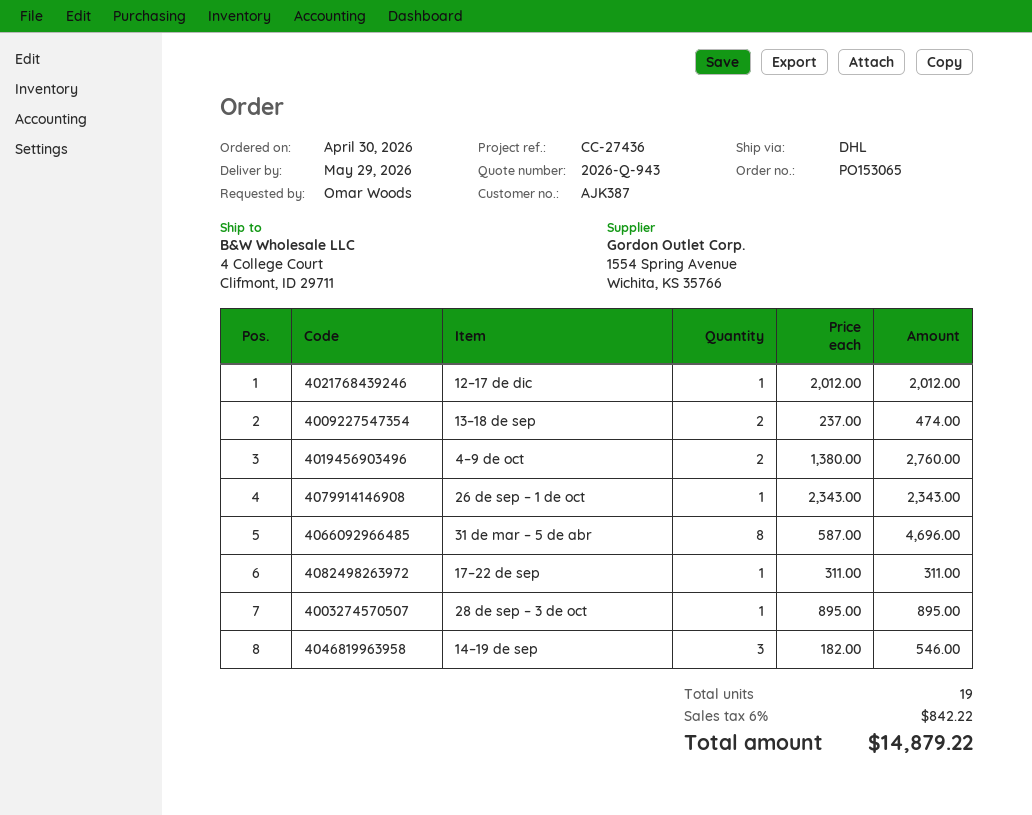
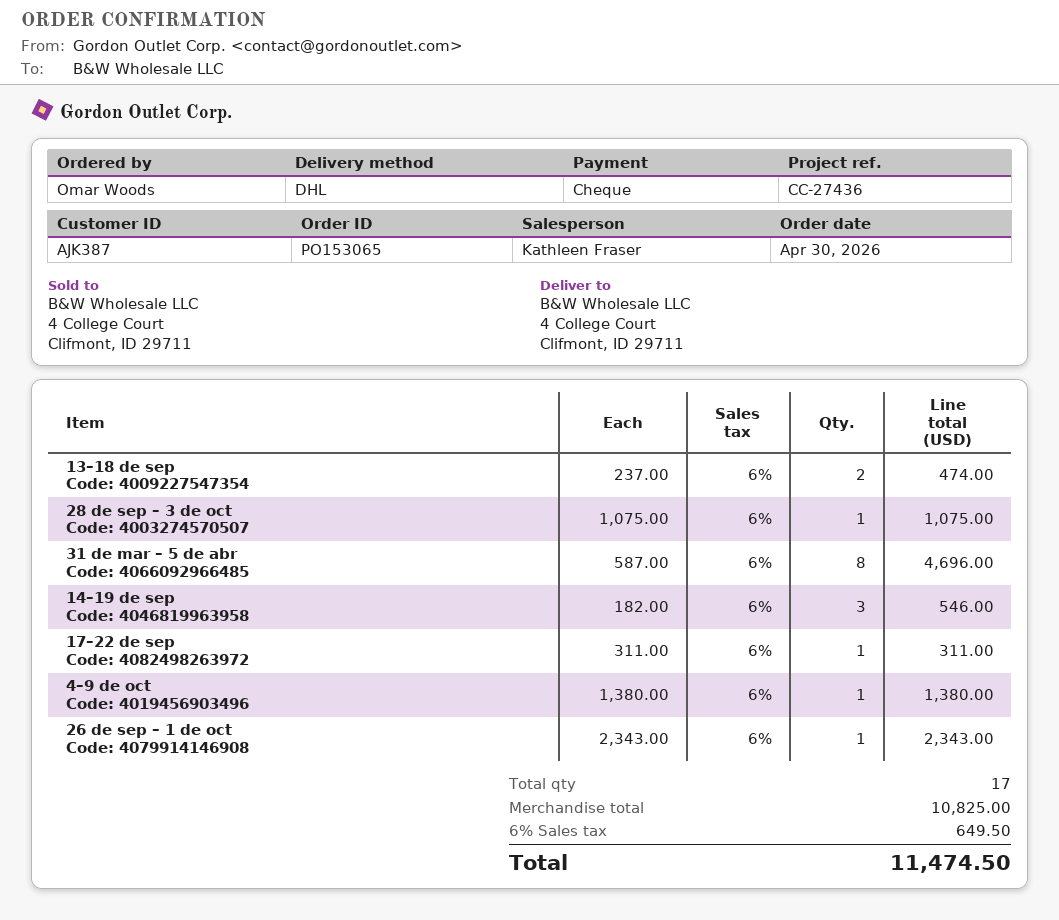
12–17 de dic: 1 x 2012.00 = 2012.00 -> none
4–9 de oct: 2 x 1380.00 = 2760.00 -> 1 x 1380.00 = 1380.00
28 de sep – 3 de oct: 1 x 895.00 = 895.00 -> 1 x 1075.00 = 1075.00
total quantity: 19 -> 17
tax: 6% = 842.22 -> 6% = 649.50
total: 14879.22 -> 11474.50

